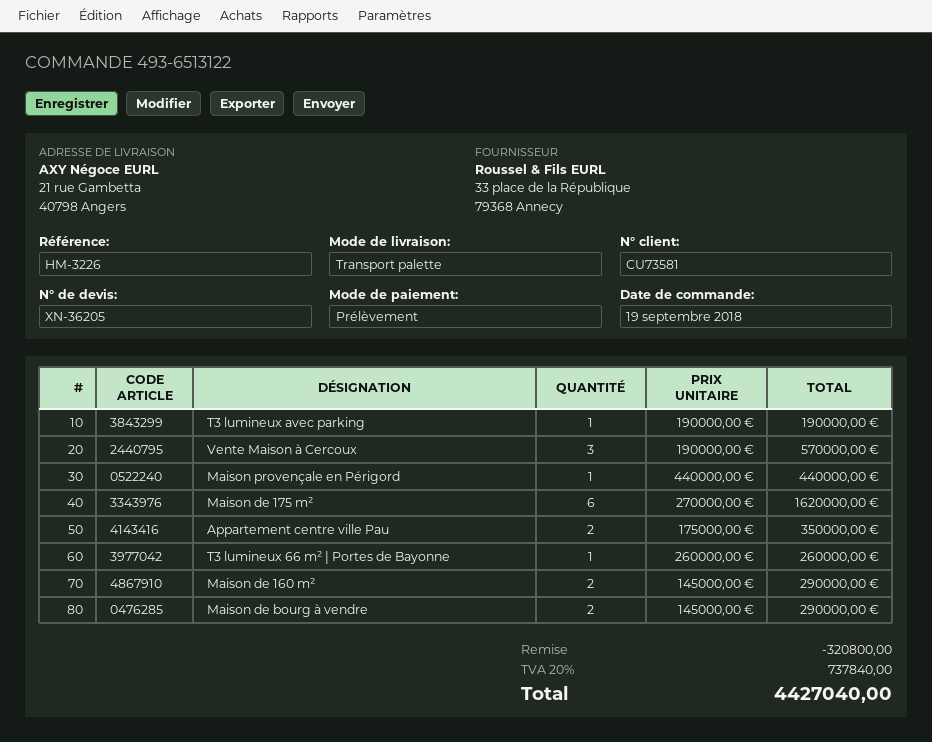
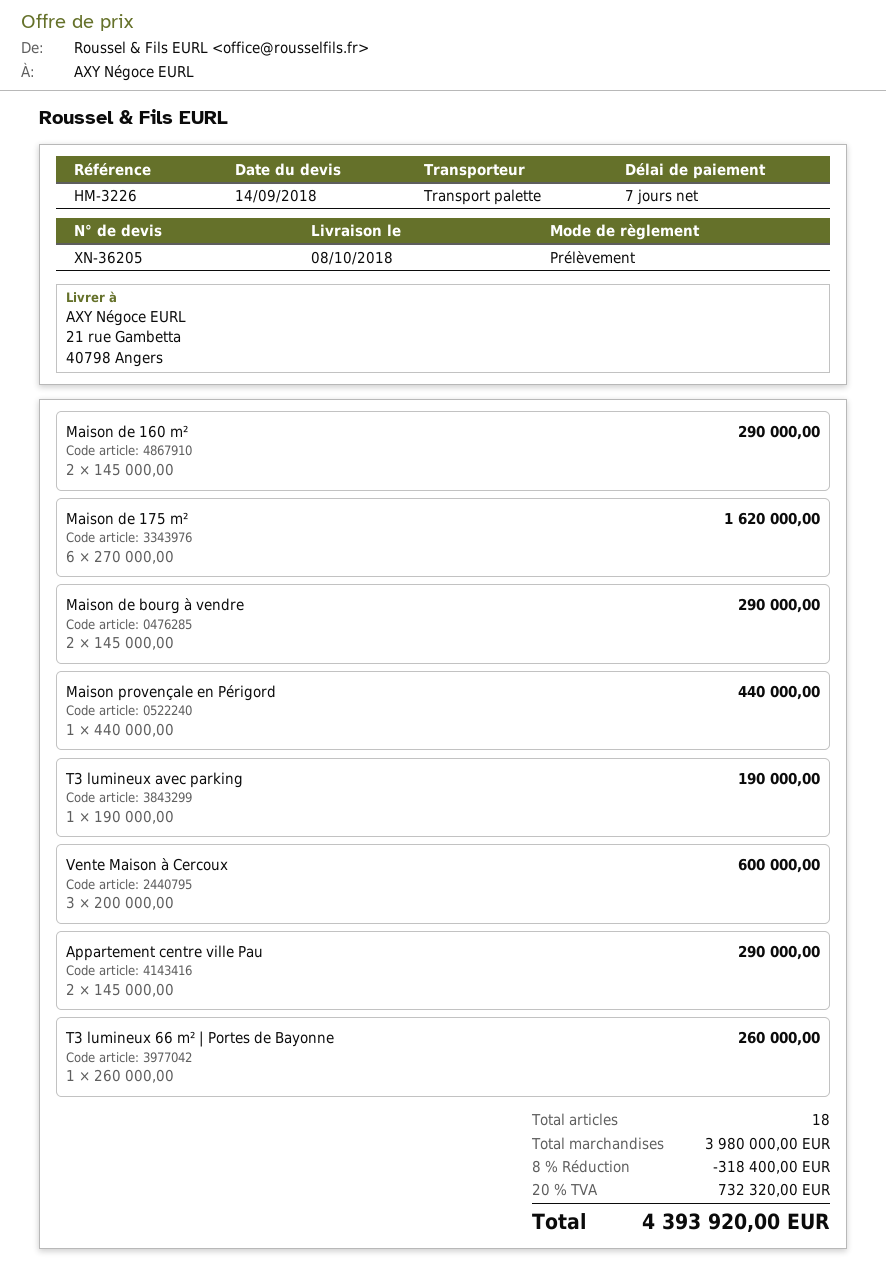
Vente Maison à Cercoux: 3 x 190000.00 = 570000.00 -> 3 x 200000.00 = 600000.00
Appartement centre ville Pau: 2 x 175000.00 = 350000.00 -> 2 x 145000.00 = 290000.00
discount: 320800.00 -> 318400.00
tax: 20% = 737840.00 -> 20% = 732320.00
total: 4427040.00 -> 4393920.00

